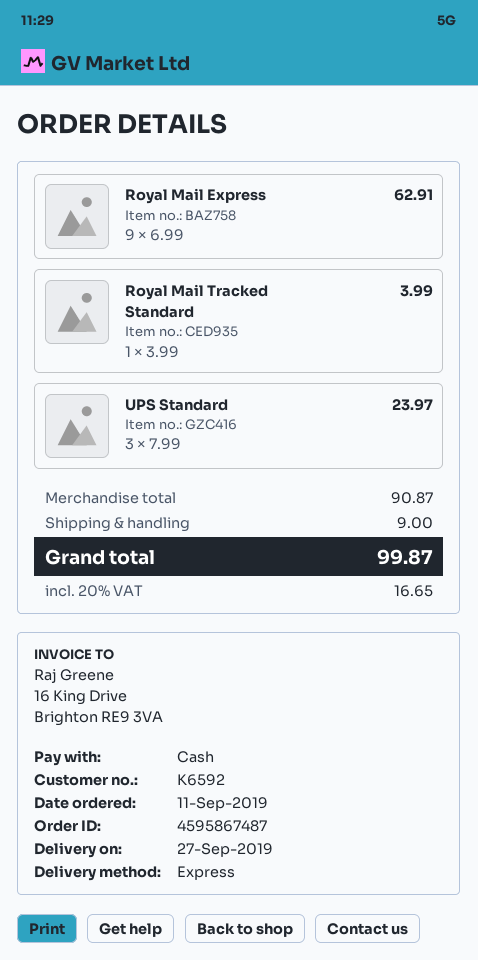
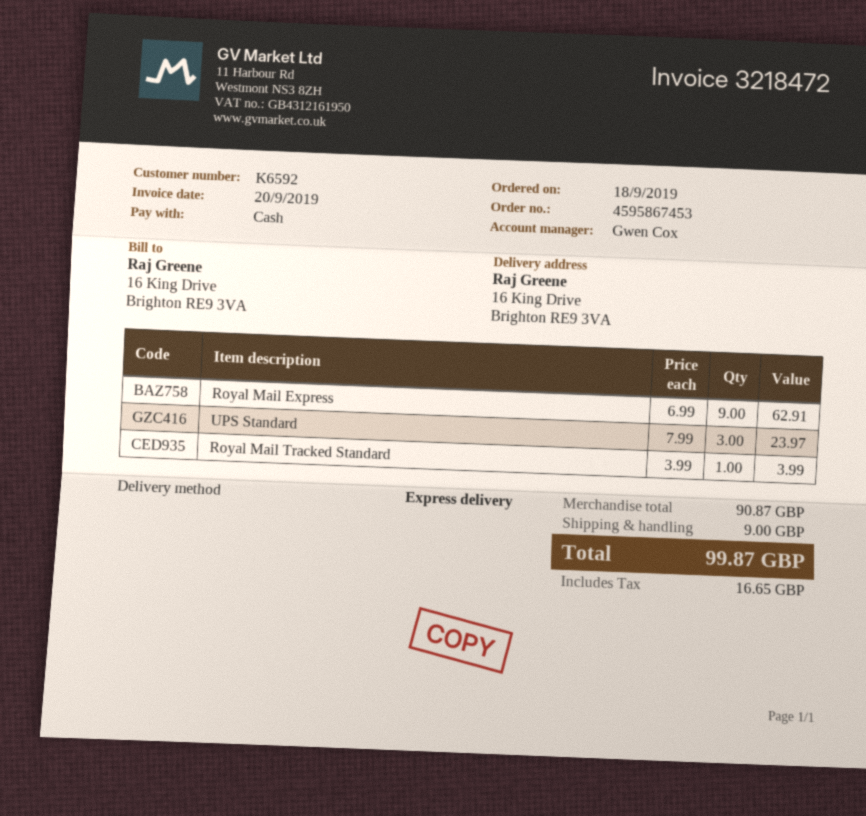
order number: 4595867487 -> 4595867453
order date: 2019-09-11 -> 2019-09-18

